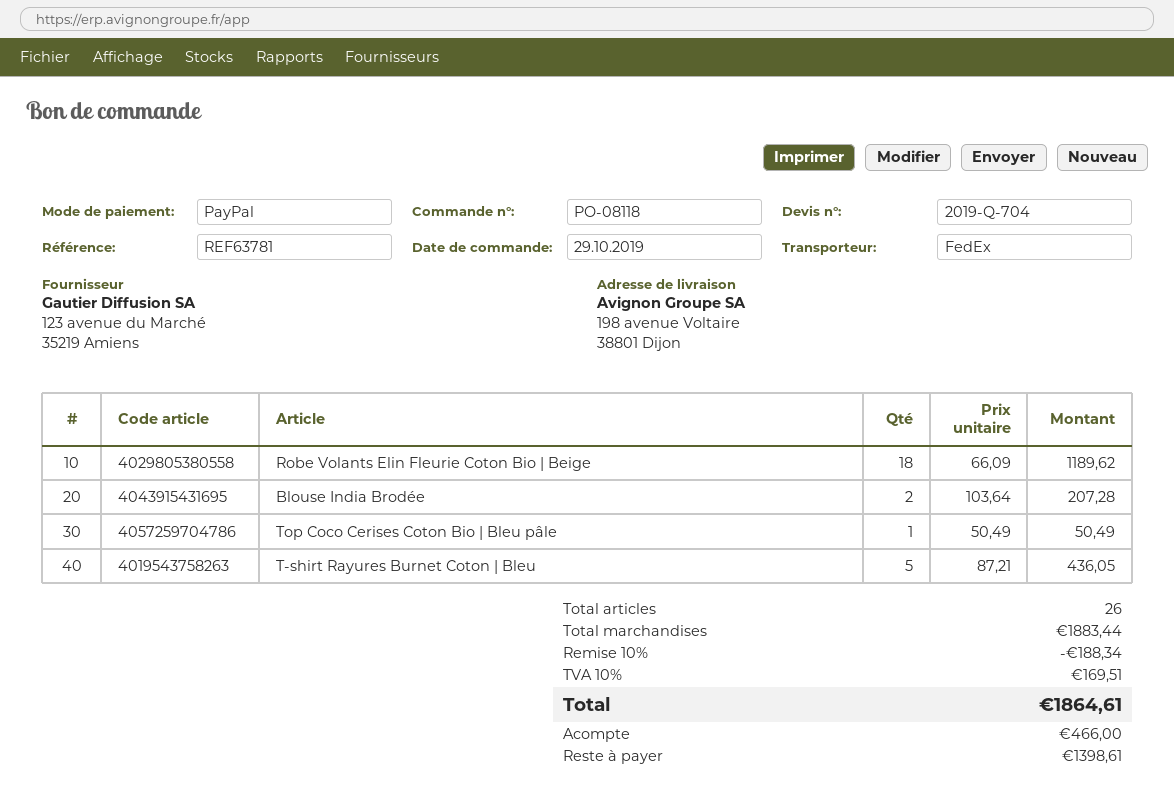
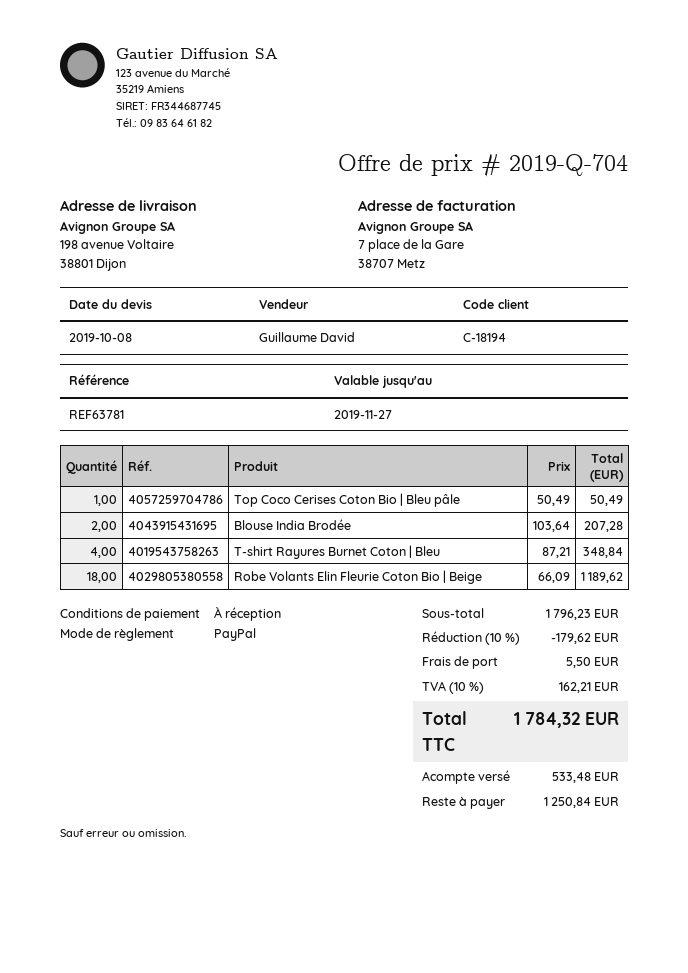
T-shirt Rayures Burnet Coton | Bleu: 5 x 87.21 = 436.05 -> 4 x 87.21 = 348.84
subtotal: 1883.44 -> 1796.23
discount: 10% = 188.34 -> 10% = 179.62
shipping: none -> 5.50
tax: 10% = 169.51 -> 10% = 162.21
total: 1864.61 -> 1784.32
deposit: 466.00 -> 533.48
balance: 1398.61 -> 1250.84

